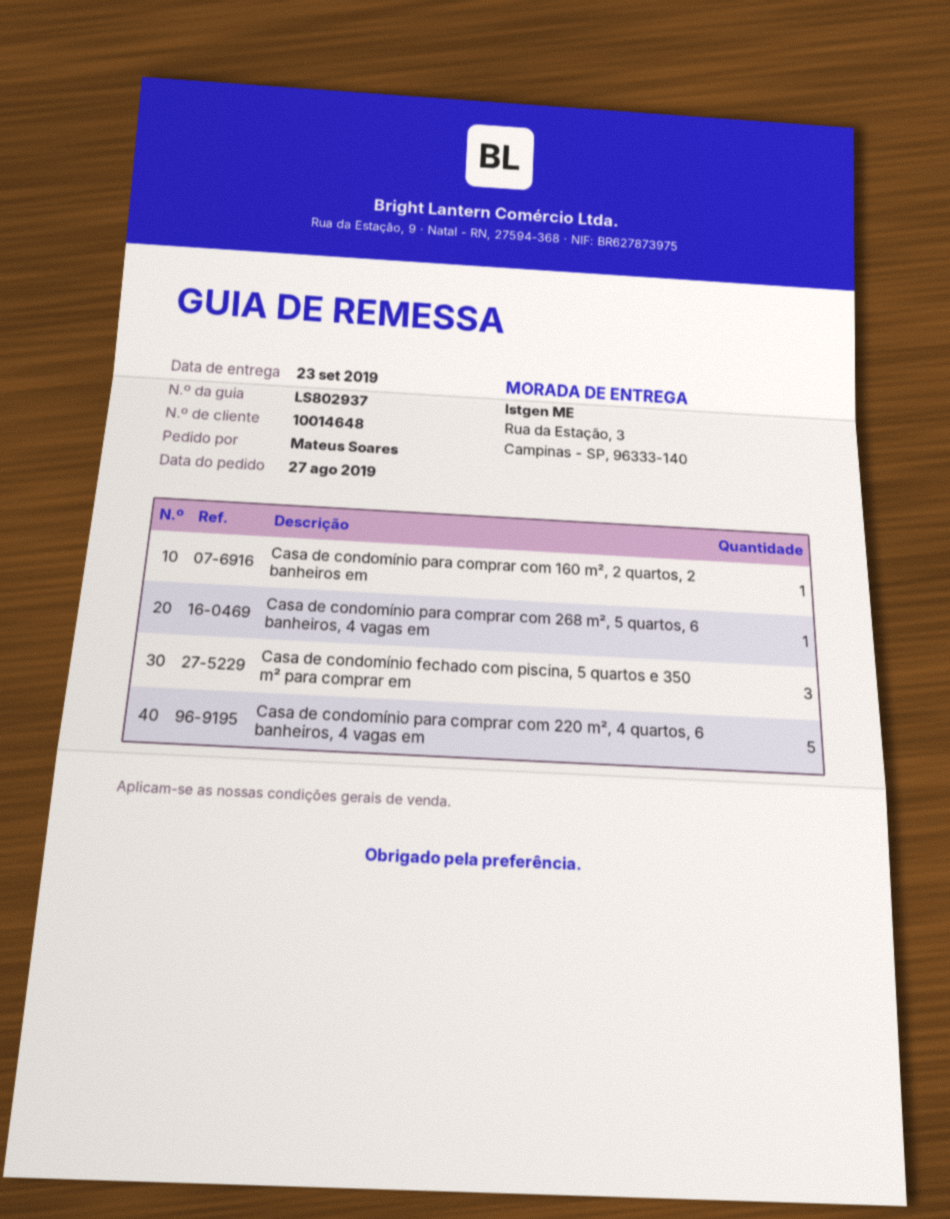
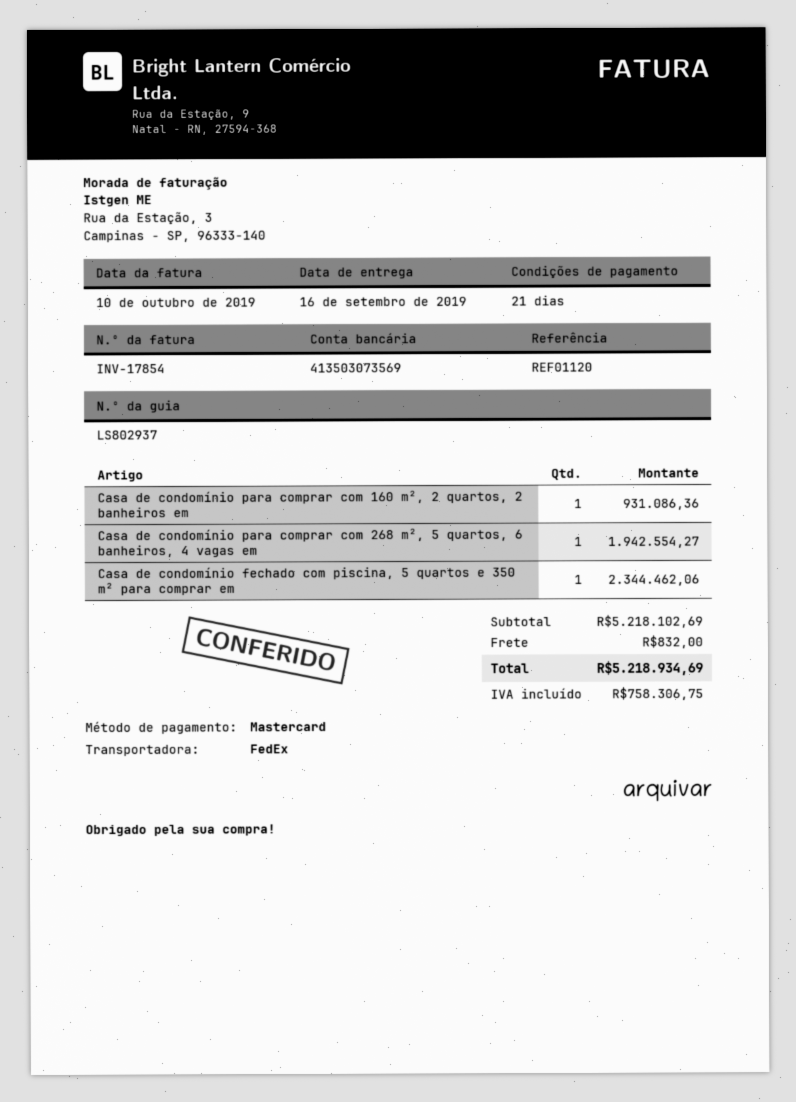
delivery date: 2019-09-23 -> 2019-09-16
Casa de condomínio fechado com piscina, 5 quartos e 350 m² para comprar em: 3 -> 1
Casa de condomínio para comprar com 220 m², 4 quartos, 6 banheiros, 4 vagas em: 5 -> none

